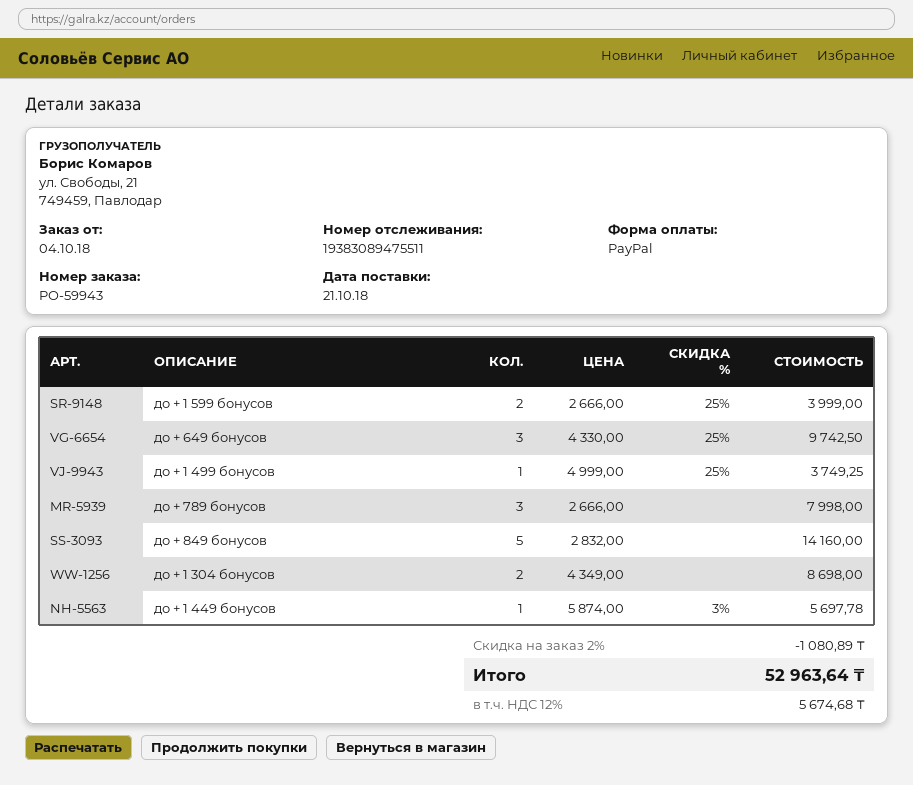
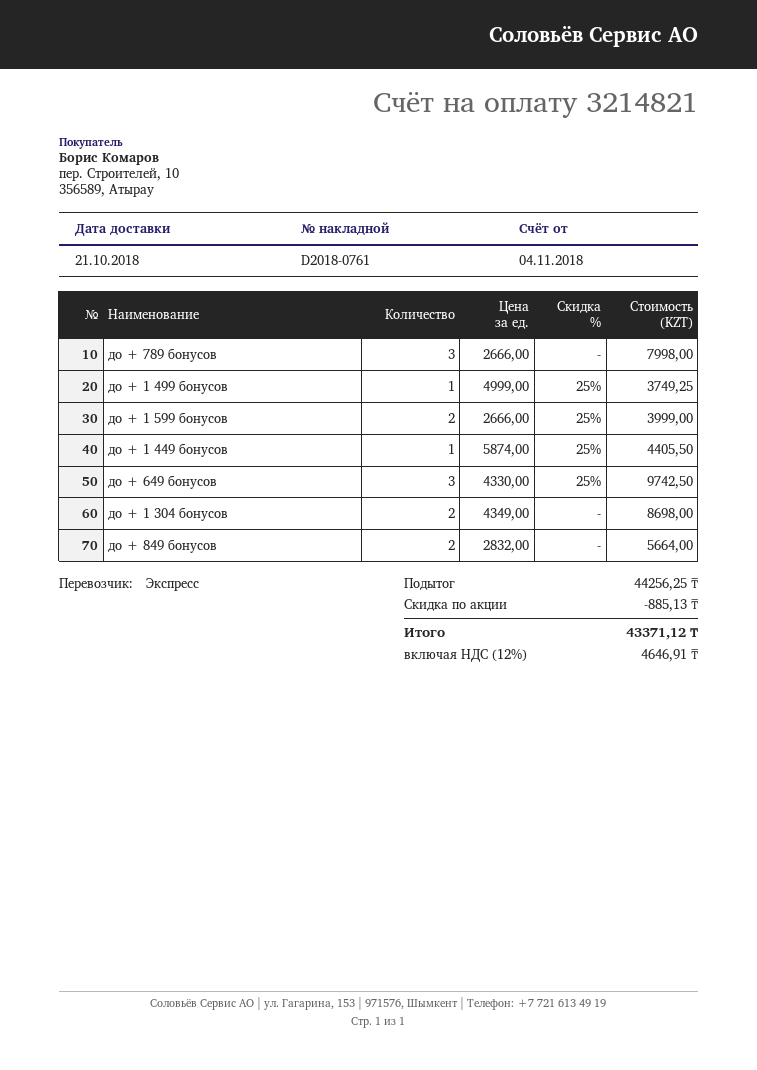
до + 849 бонусов: 5 x 2832.00 = 14160.00 -> 2 x 2832.00 = 5664.00
до + 1 449 бонусов: 1 x 5874.00 - 3% = 5697.78 -> 1 x 5874.00 - 25% = 4405.50
discount: 1080.89 -> 885.13
tax: 12% = 5674.68 -> 12% = 4646.91
total: 52963.64 -> 43371.12

